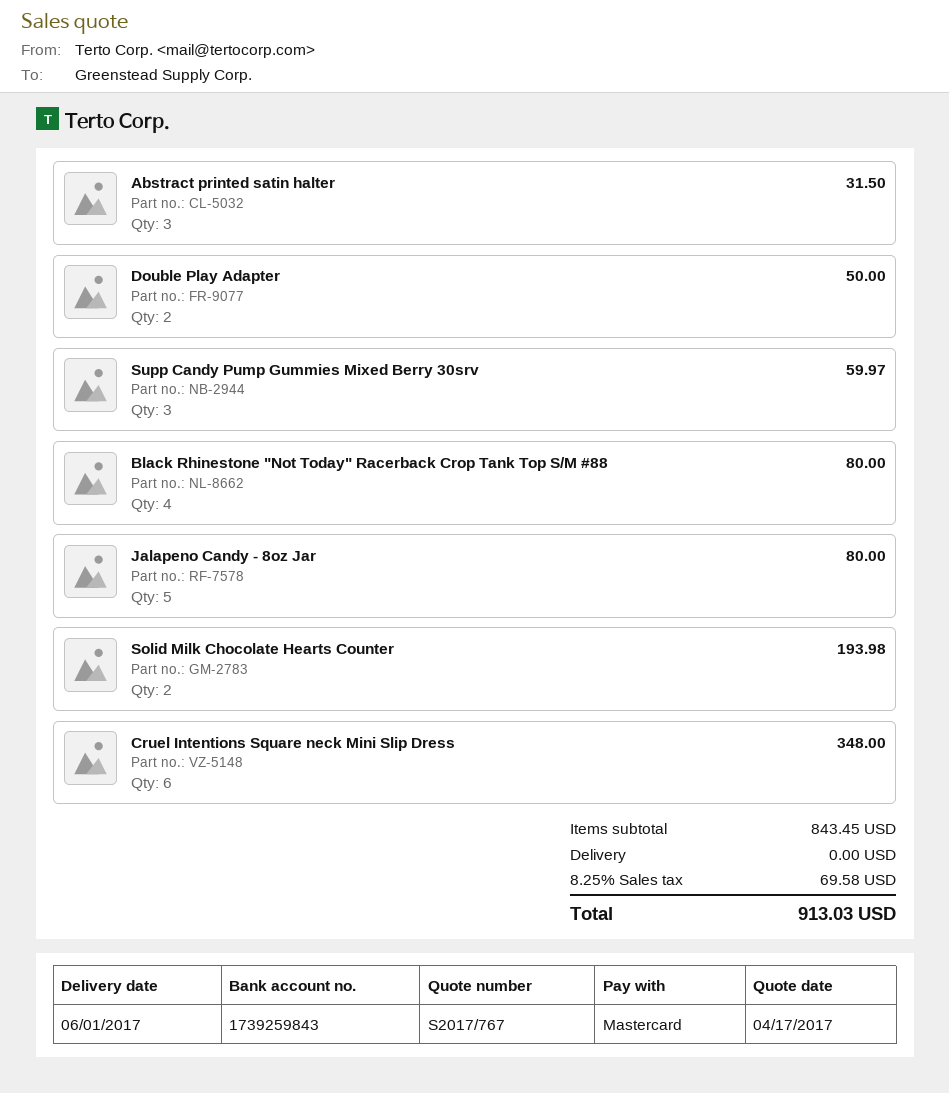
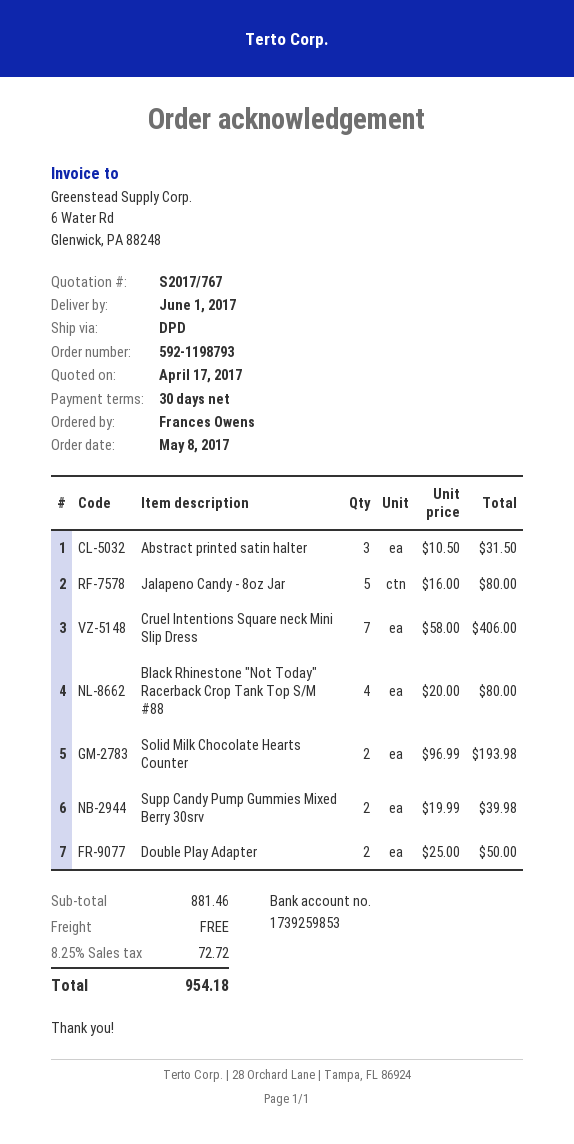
bank account: 1739259843 -> 1739259853
Supp Candy Pump Gummies Mixed Berry 30srv: 3 for 59.97 -> 2 for 39.98
Cruel Intentions Square neck Mini Slip Dress: 6 for 348.00 -> 7 for 406.00
subtotal: 843.45 -> 881.46
tax: 8.25% = 69.58 -> 8.25% = 72.72
total: 913.03 -> 954.18

